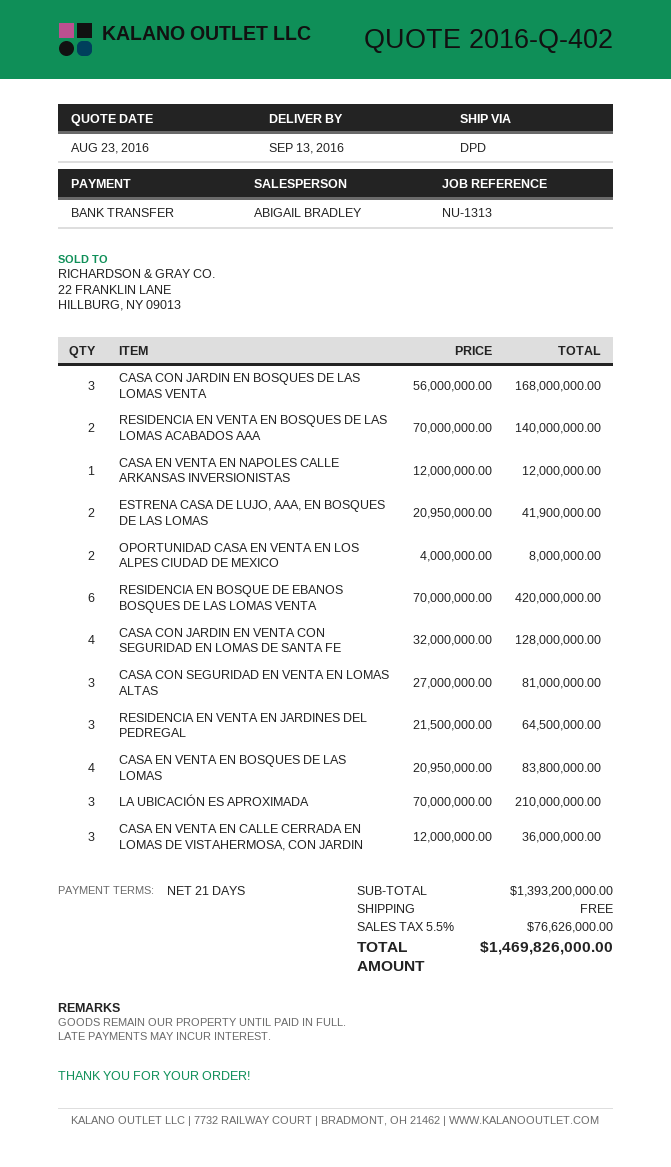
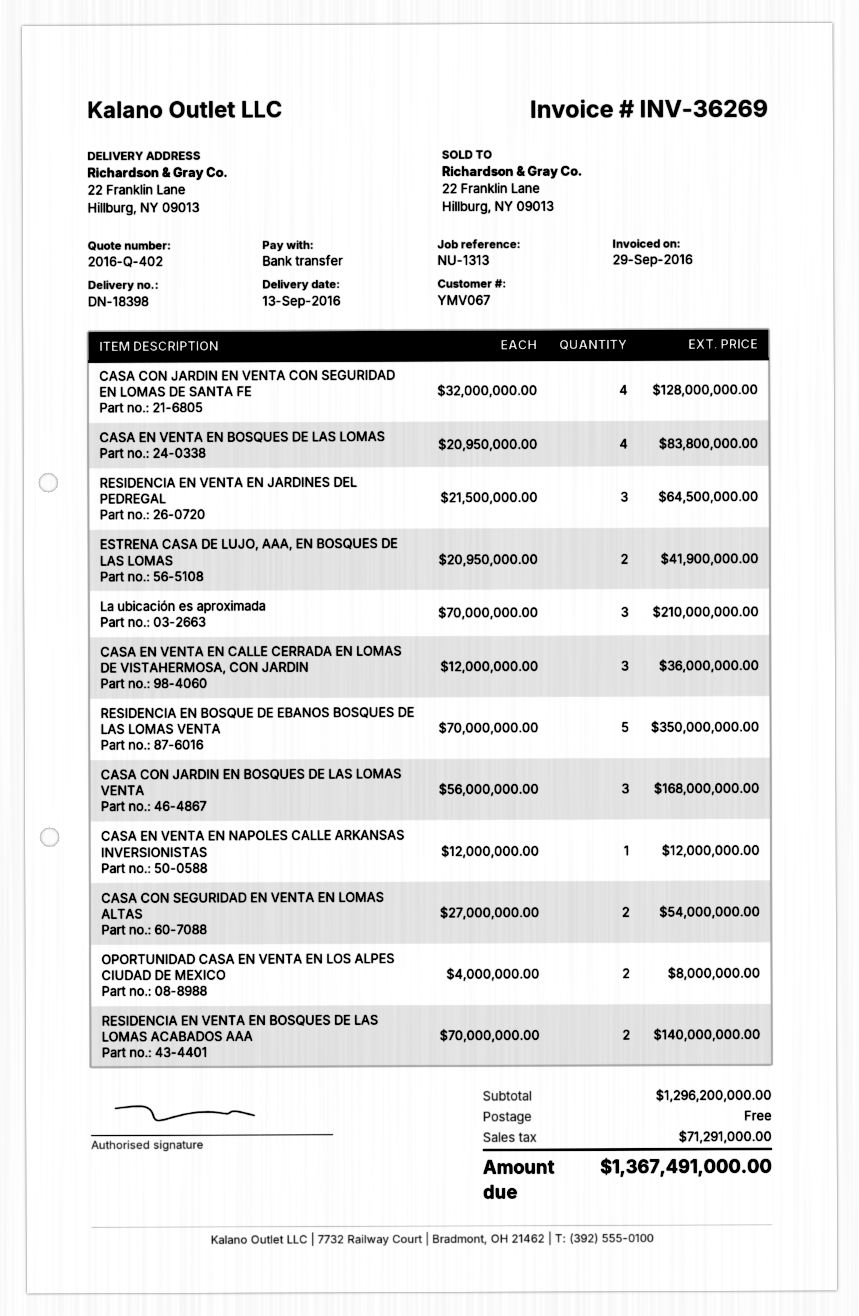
RESIDENCIA EN BOSQUE DE EBANOS BOSQUES DE LAS LOMAS VENTA: 6 x 70000000.00 = 420000000.00 -> 5 x 70000000.00 = 350000000.00
CASA CON SEGURIDAD EN VENTA EN LOMAS ALTAS: 3 x 27000000.00 = 81000000.00 -> 2 x 27000000.00 = 54000000.00
subtotal: 1393200000.00 -> 1296200000.00
tax: 76626000.00 -> 71291000.00
total: 1469826000.00 -> 1367491000.00

